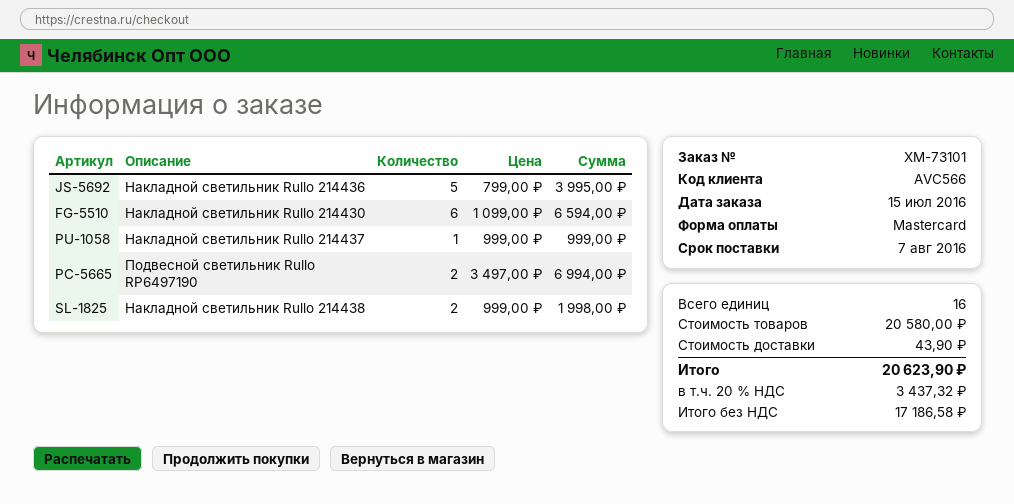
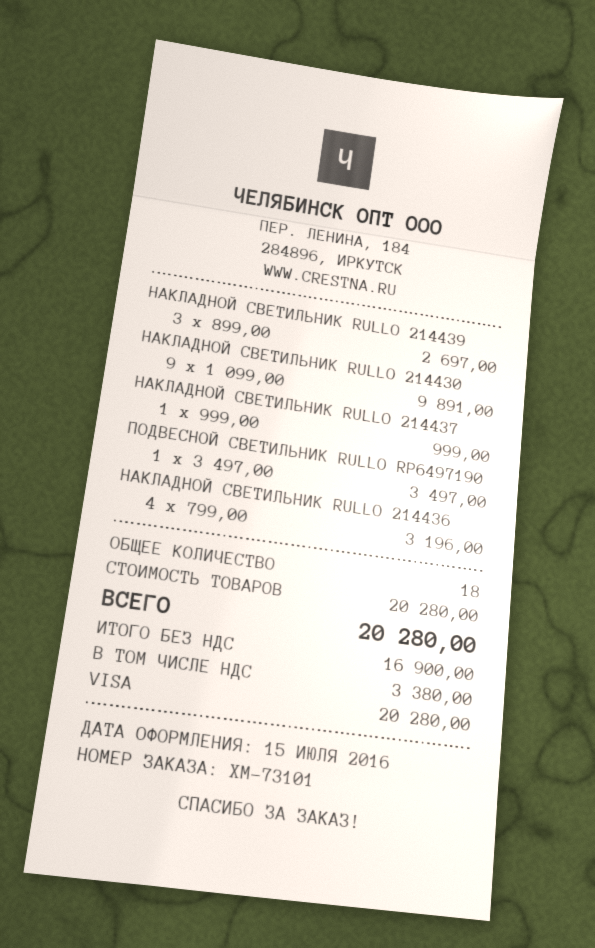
payment method: Mastercard -> Visa
Накладной светильник Rullo 214436: 5 x 799.00 = 3995.00 -> 4 x 799.00 = 3196.00
Накладной светильник Rullo 214430: 6 x 1099.00 = 6594.00 -> 9 x 1099.00 = 9891.00
Подвесной светильник Rullo RP6497190: 2 x 3497.00 = 6994.00 -> 1 x 3497.00 = 3497.00
Накладной светильник Rullo 214438: 2 x 999.00 = 1998.00 -> none
НАКЛАДНОЙ СВЕТИЛЬНИК RULLO 214439: none -> 3 x 899.00 = 2697.00
total quantity: 16 -> 18
subtotal: 20580.00 -> 20280.00
shipping: 43.90 -> none
net: 17186.58 -> 16900.00
tax: 3437.32 -> 3380.00
total: 20623.90 -> 20280.00

